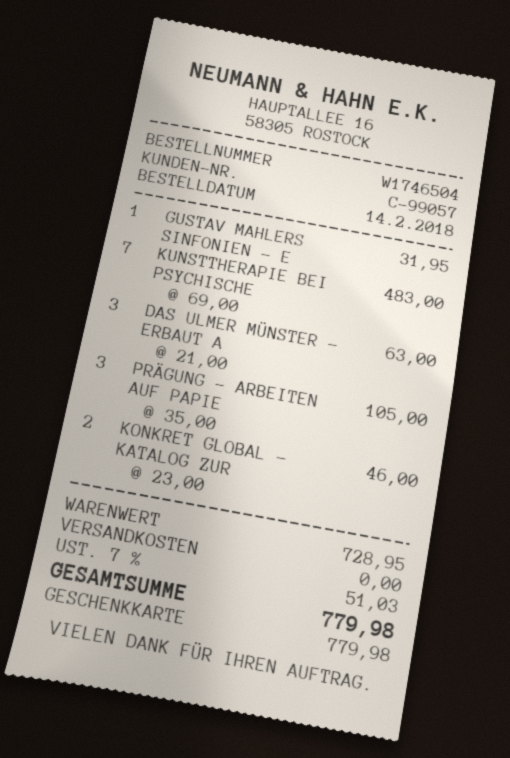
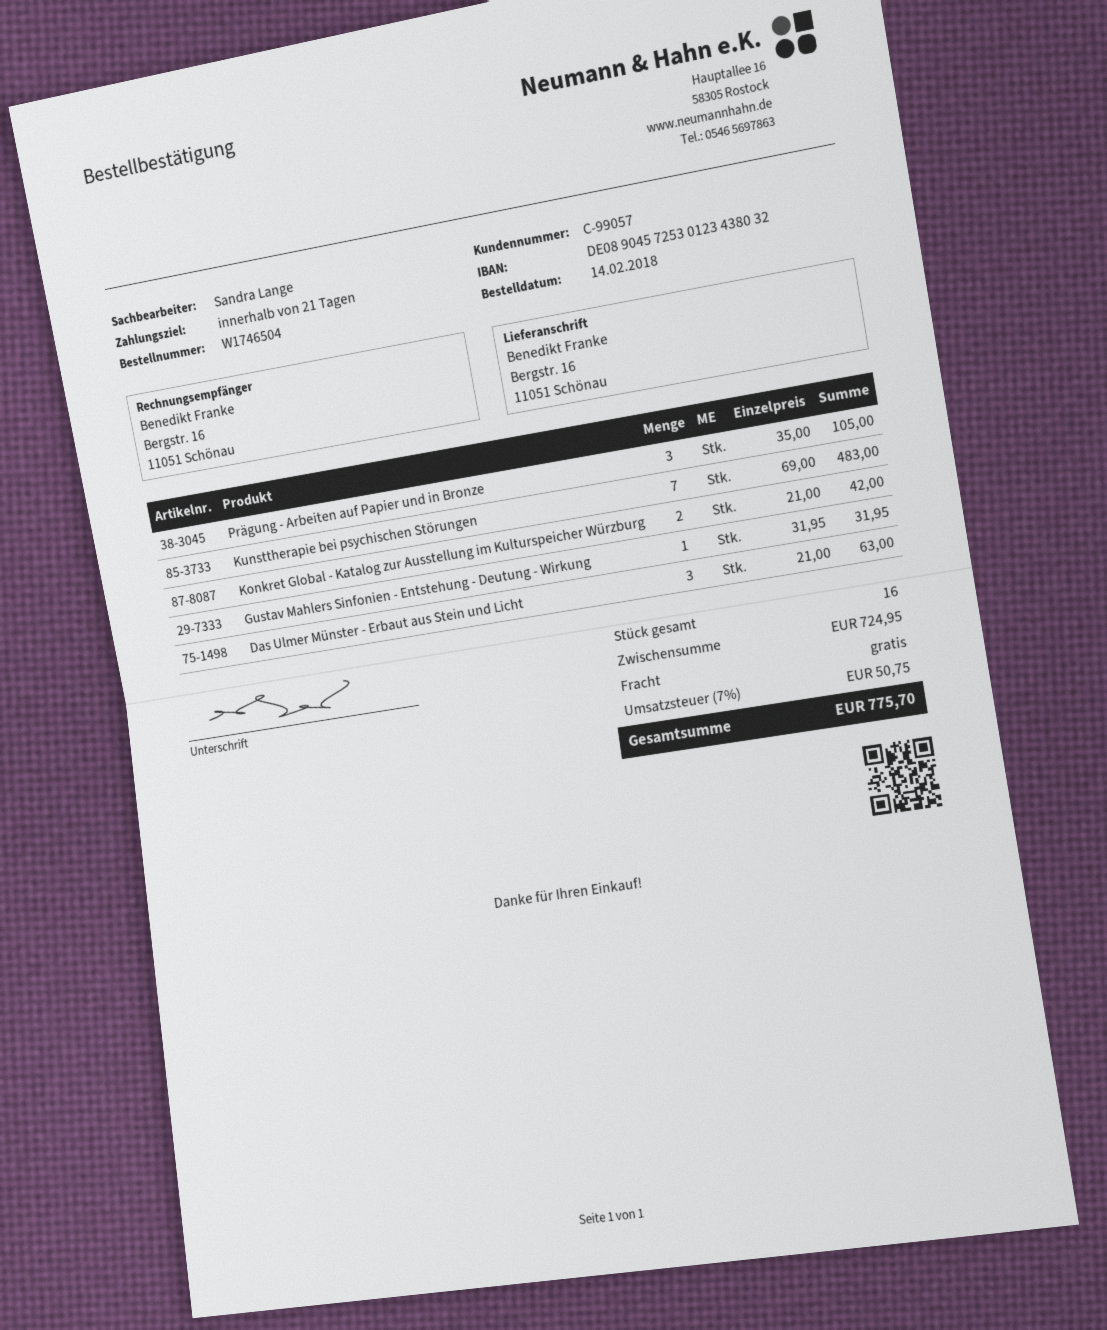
KONKRET GLOBAL - KATALOG ZUR: 2 x 23.00 = 46.00 -> 2 x 21.00 = 42.00
subtotal: 728.95 -> 724.95
tax: 7% = 51.03 -> 7% = 50.75
total: 779.98 -> 775.70

